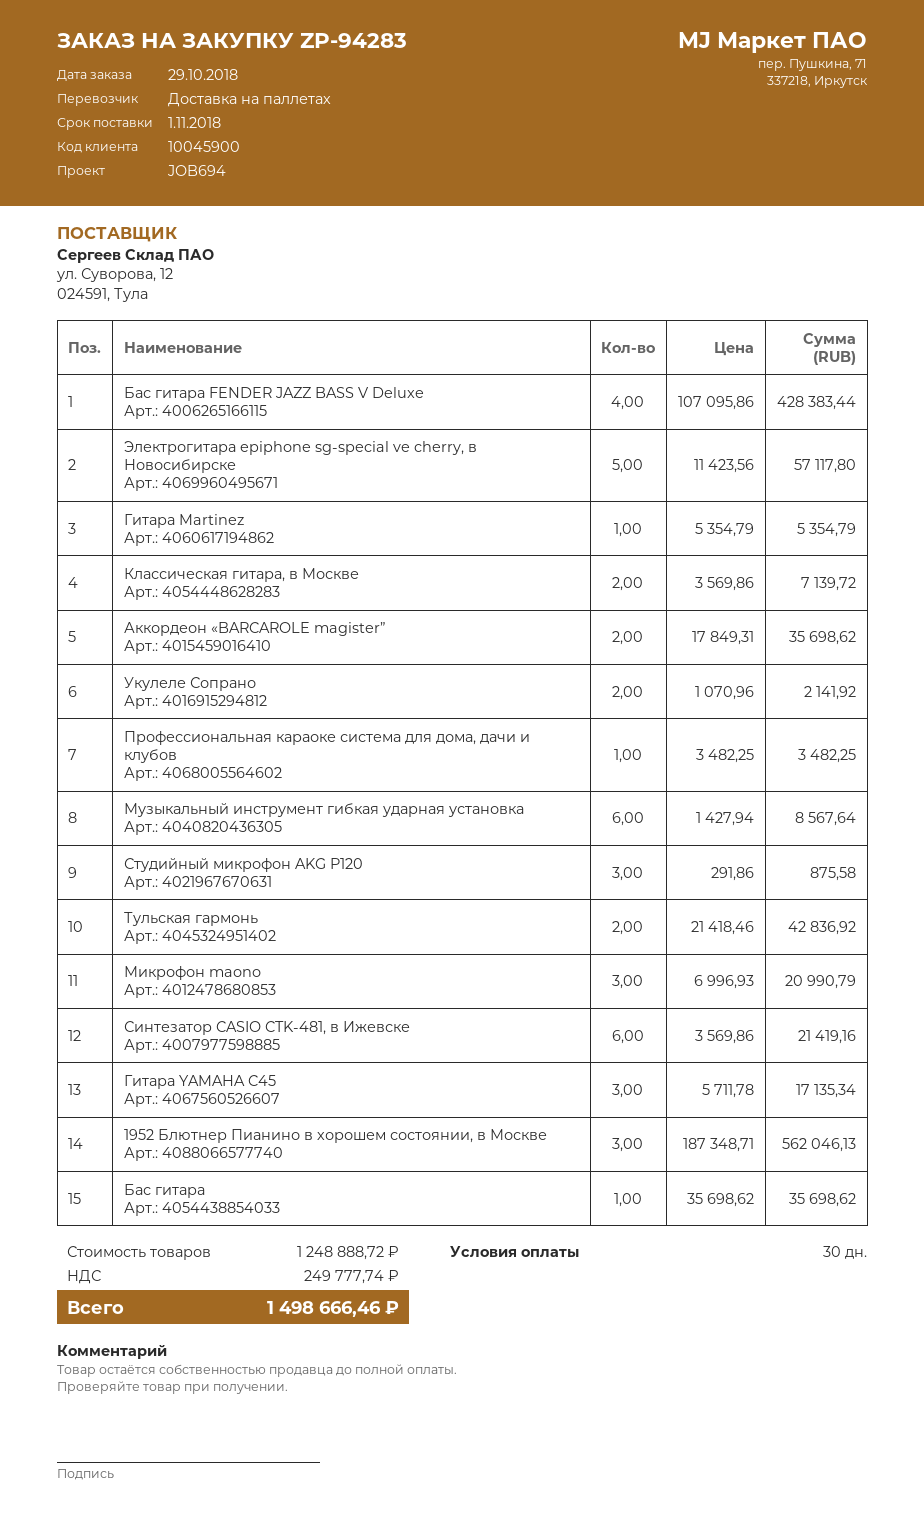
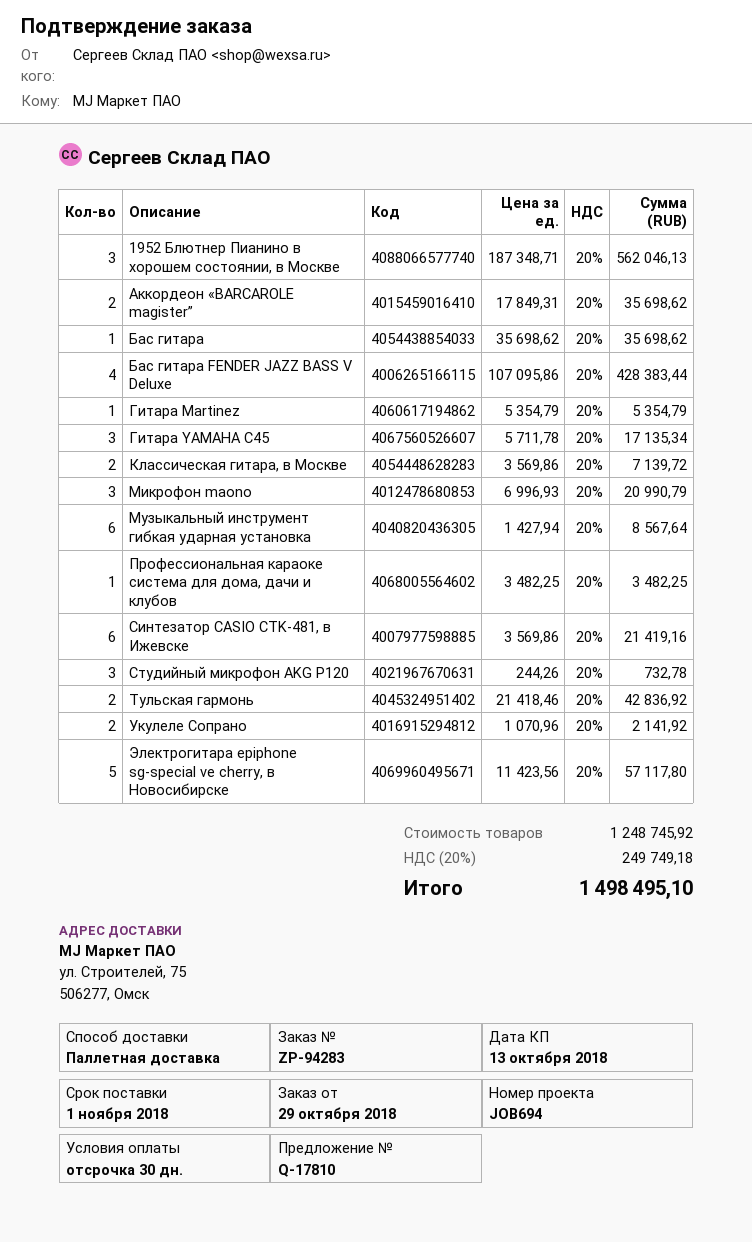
Студийный микрофон AKG P120: 3 x 291.86 = 875.58 -> 3 x 244.26 = 732.78
subtotal: 1248888.72 -> 1248745.92
tax: 249777.74 -> 249749.18
total: 1498666.46 -> 1498495.10

